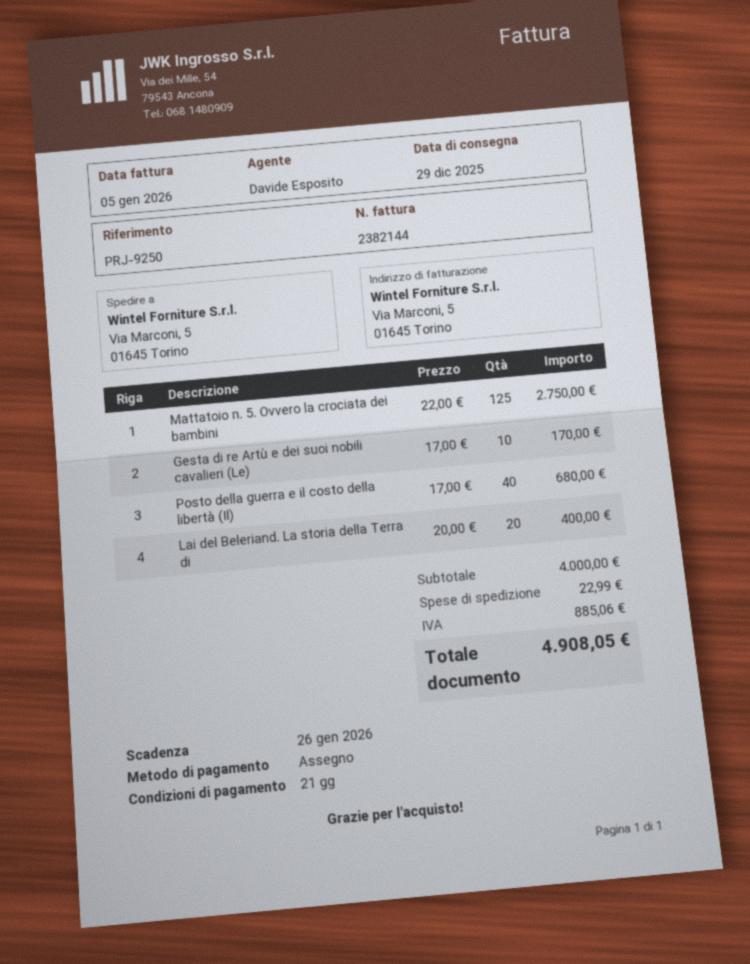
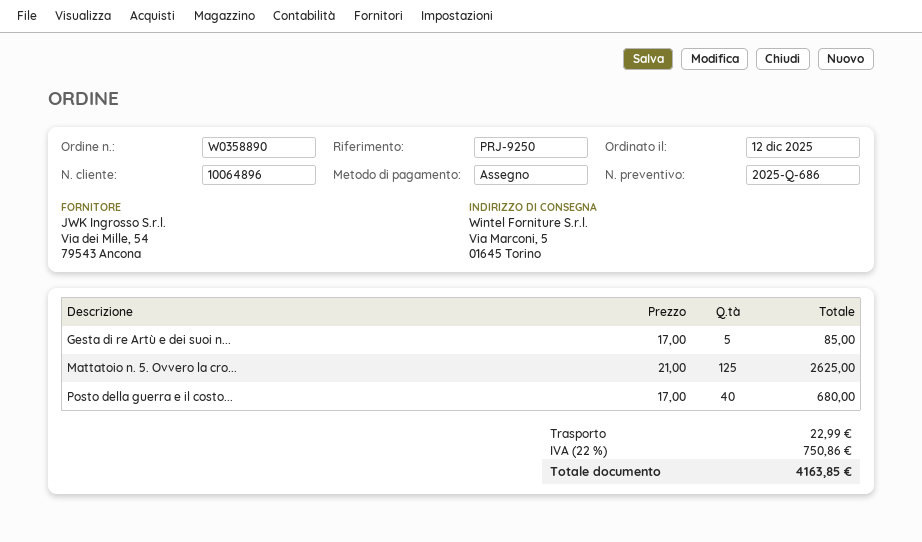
Mattatoio n. 5. Ovvero la crociata dei bambini: 125 x 22.00 = 2750.00 -> 125 x 21.00 = 2625.00
Gesta di re Artù e dei suoi nobili cavalieri (Le): 10 x 17.00 = 170.00 -> 5 x 17.00 = 85.00
Lai del Beleriand. La storia della Terra di: 20 x 20.00 = 400.00 -> none
tax: 885.06 -> 750.86
total: 4908.05 -> 4163.85

